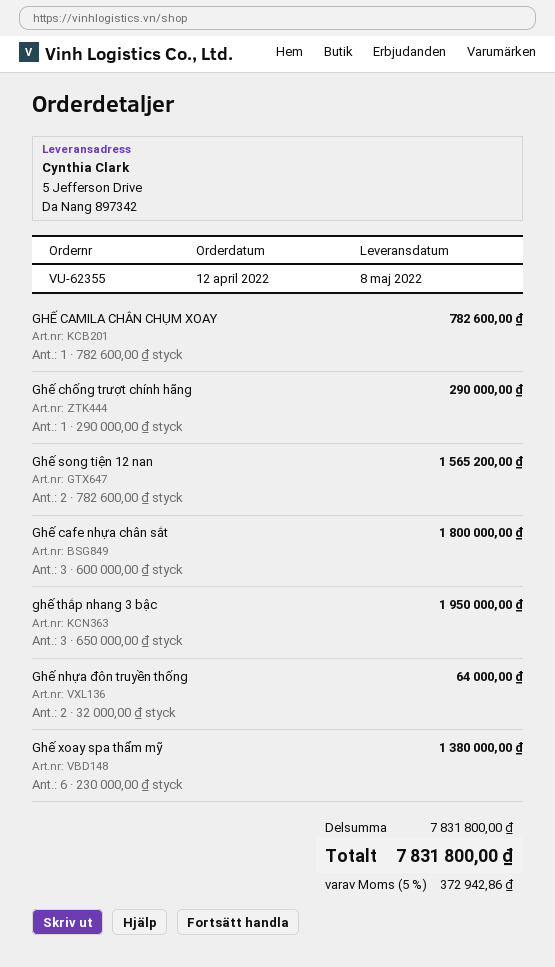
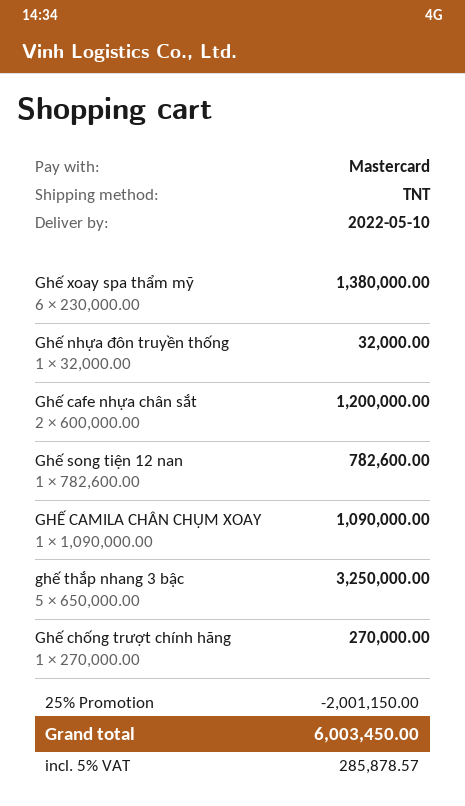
delivery date: 2022-05-08 -> 2022-05-10
GHẾ CAMILA CHÂN CHỤM XOAY: 1 x 782600.00 = 782600.00 -> 1 x 1090000.00 = 1090000.00
Ghế chống trượt chính hãng: 1 x 290000.00 = 290000.00 -> 1 x 270000.00 = 270000.00
Ghế song tiện 12 nan: 2 x 782600.00 = 1565200.00 -> 1 x 782600.00 = 782600.00
Ghế cafe nhựa chân sắt: 3 x 600000.00 = 1800000.00 -> 2 x 600000.00 = 1200000.00
ghế thắp nhang 3 bậc: 3 x 650000.00 = 1950000.00 -> 5 x 650000.00 = 3250000.00
Ghế nhựa đôn truyền thống: 2 x 32000.00 = 64000.00 -> 1 x 32000.00 = 32000.00
discount: none -> 25% = 2001150.00
tax: 5% = 372942.86 -> 5% = 285878.57
total: 7831800.00 -> 6003450.00

